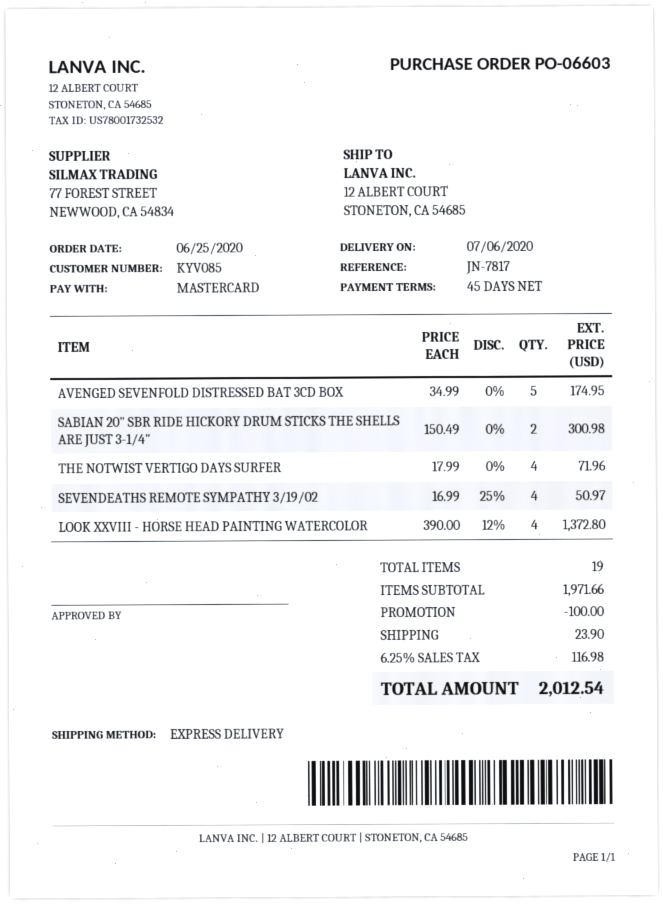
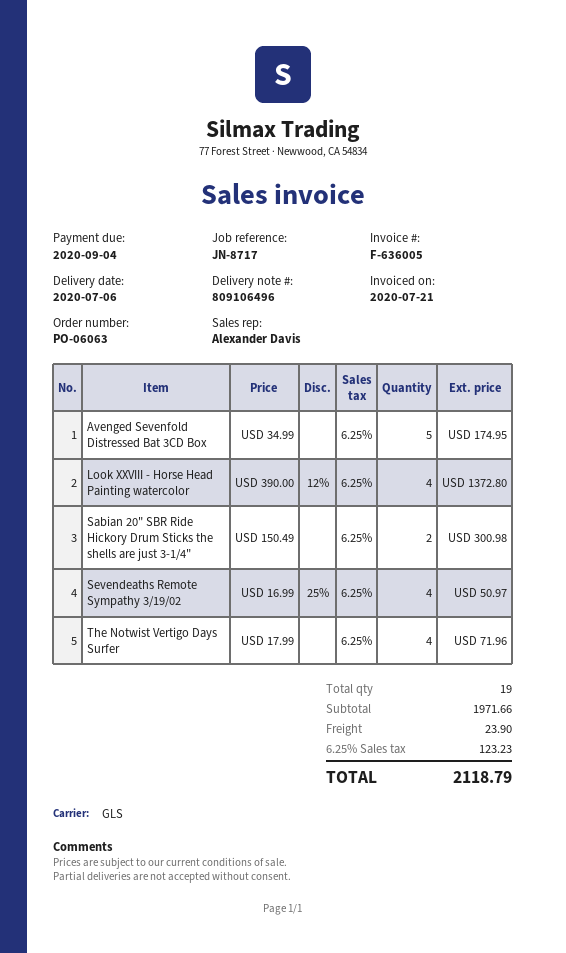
order number: PO-06603 -> PO-06063
reference: JN-7817 -> JN-8717
shipping method: express -> GLS
discount: 100.00 -> none
tax: 6.25% = 116.98 -> 6.25% = 123.23
total: 2012.54 -> 2118.79

